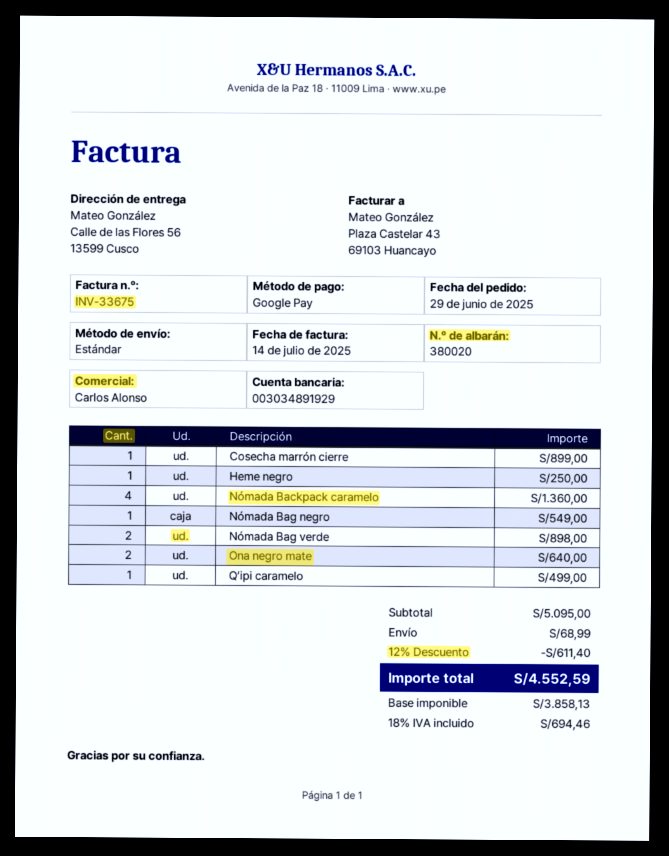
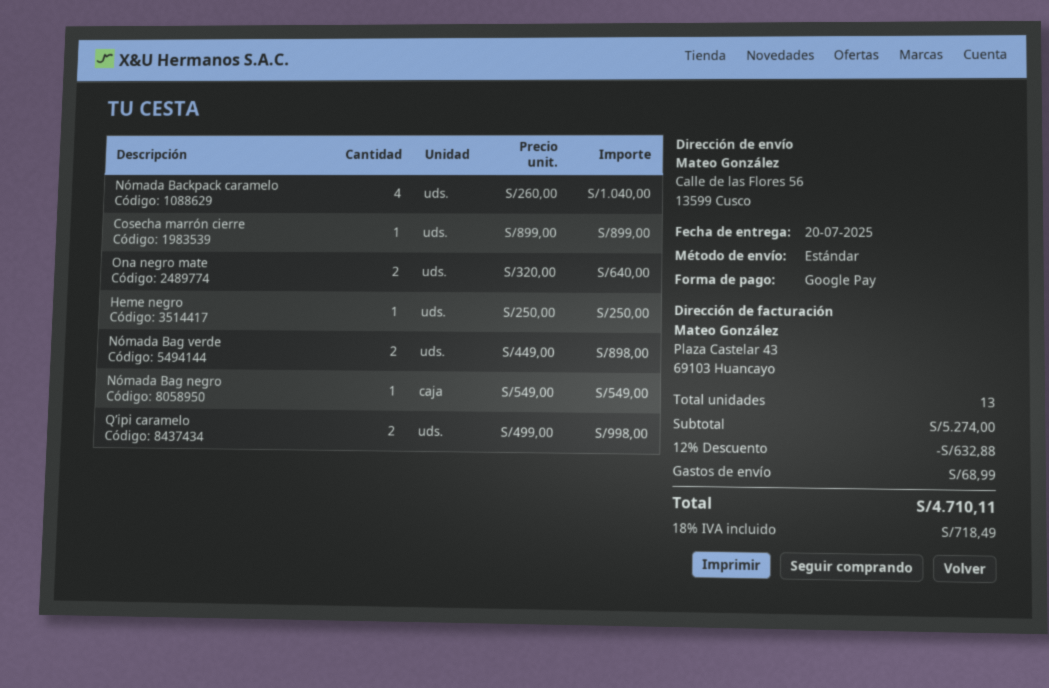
Nómada Backpack caramelo: 4 for 1360.00 -> 4 for 1040.00
Q’ipi caramelo: 1 for 499.00 -> 2 for 998.00
subtotal: 5095.00 -> 5274.00
discount: 12% = 611.40 -> 12% = 632.88
tax: 18% = 694.46 -> 18% = 718.49
total: 4552.59 -> 4710.11

